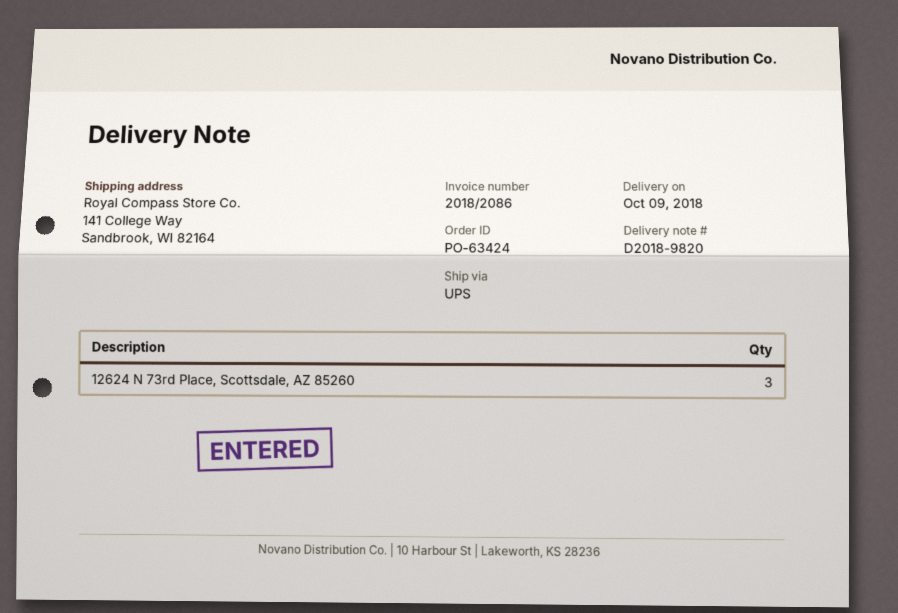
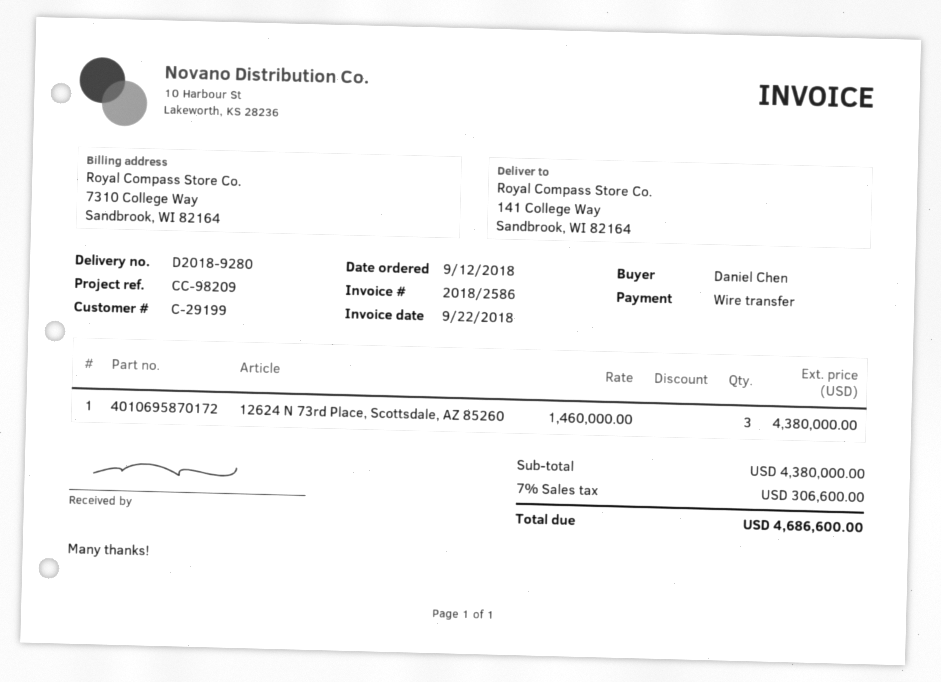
delivery note number: D2018-9820 -> D2018-9280
invoice number: 2018/2086 -> 2018/2586

